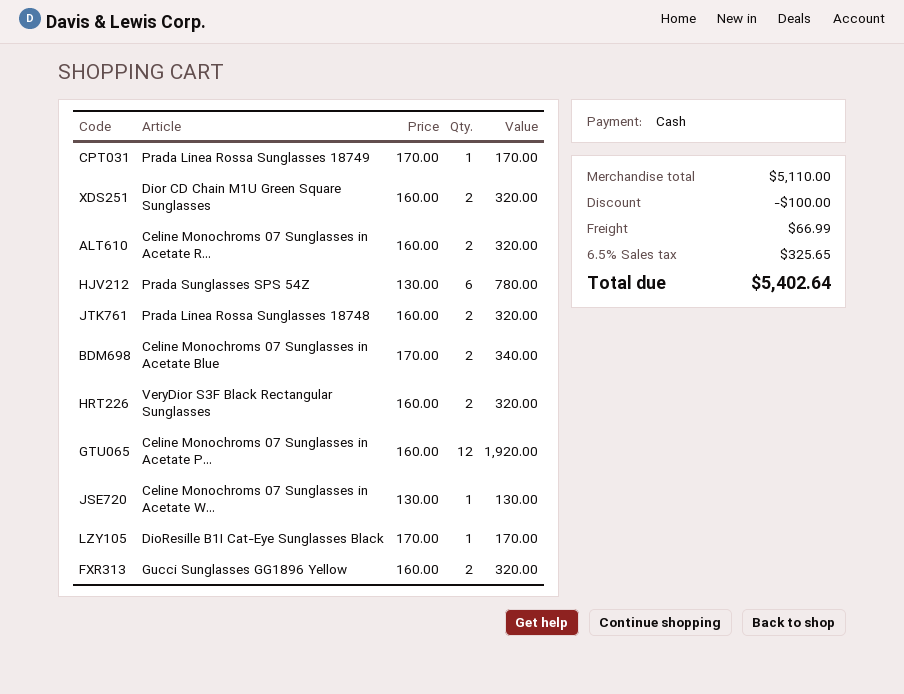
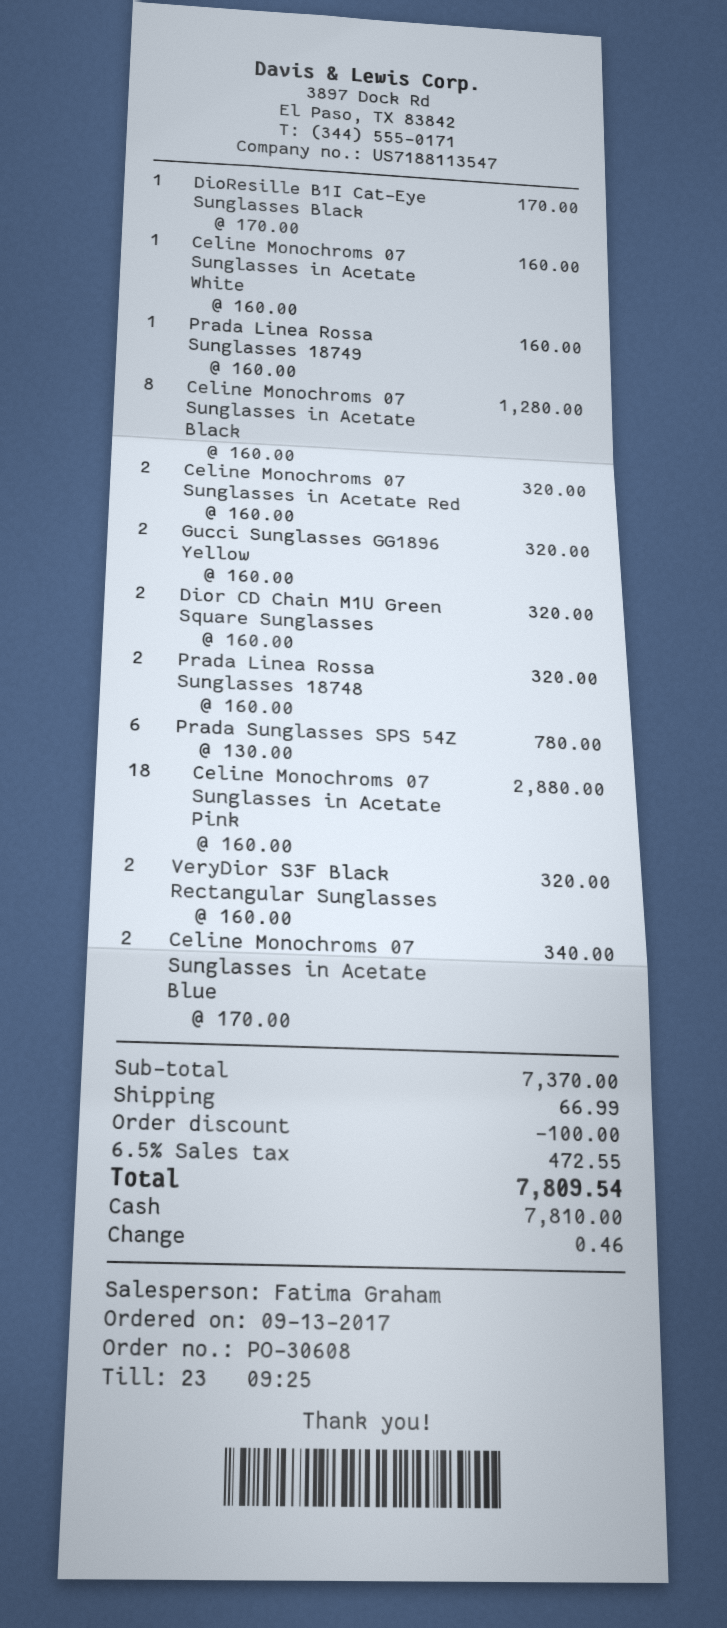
Prada Linea Rossa Sunglasses 18749: 1 x 170.00 = 170.00 -> 1 x 160.00 = 160.00
Celine Monochroms 07 Sunglasses in Acetate P...: 12 x 160.00 = 1920.00 -> 18 x 160.00 = 2880.00
Celine Monochroms 07 Sunglasses in Acetate W...: 1 x 130.00 = 130.00 -> 1 x 160.00 = 160.00
Celine Monochroms 07 Sunglasses in Acetate Black: none -> 8 x 160.00 = 1280.00
subtotal: 5110.00 -> 7370.00
tax: 6.5% = 325.65 -> 6.5% = 472.55
total: 5402.64 -> 7809.54

